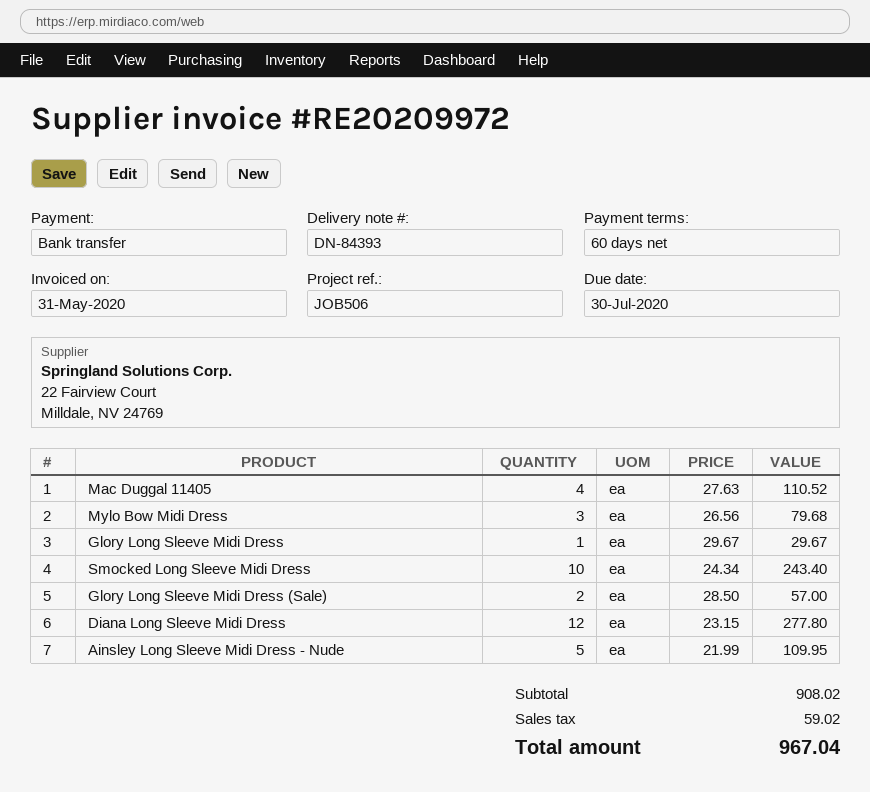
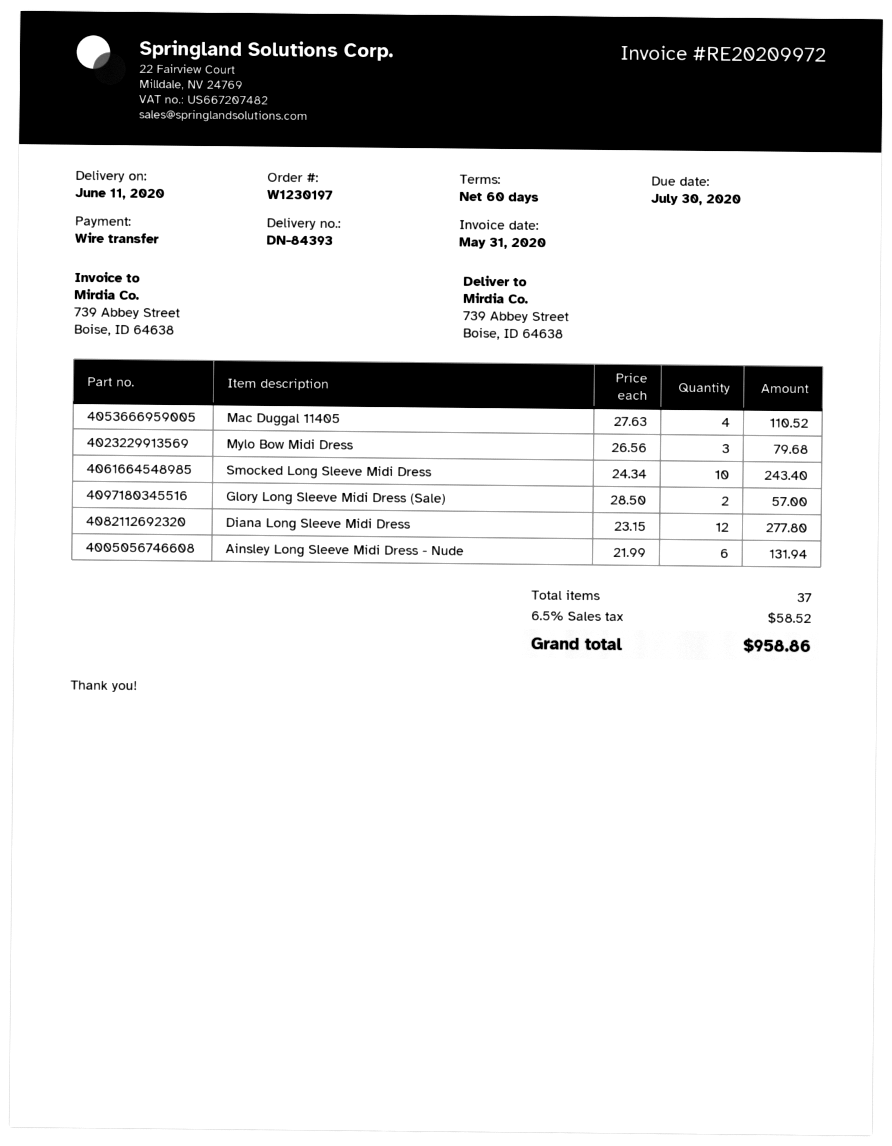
Glory Long Sleeve Midi Dress: 1 x 29.67 = 29.67 -> none
Ainsley Long Sleeve Midi Dress - Nude: 5 x 21.99 = 109.95 -> 6 x 21.99 = 131.94
tax: 59.02 -> 58.52
total: 967.04 -> 958.86

